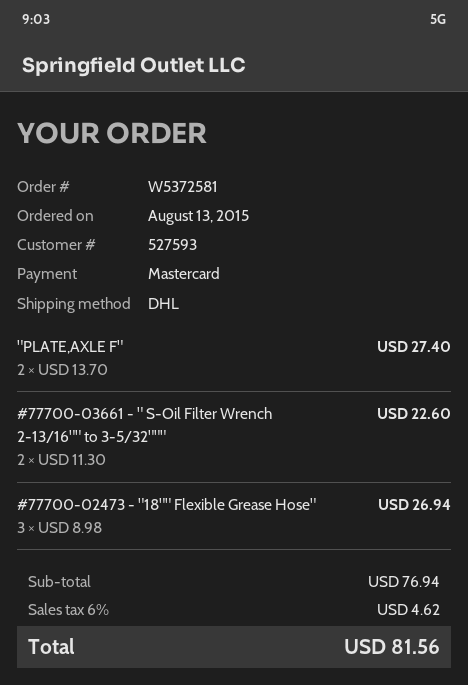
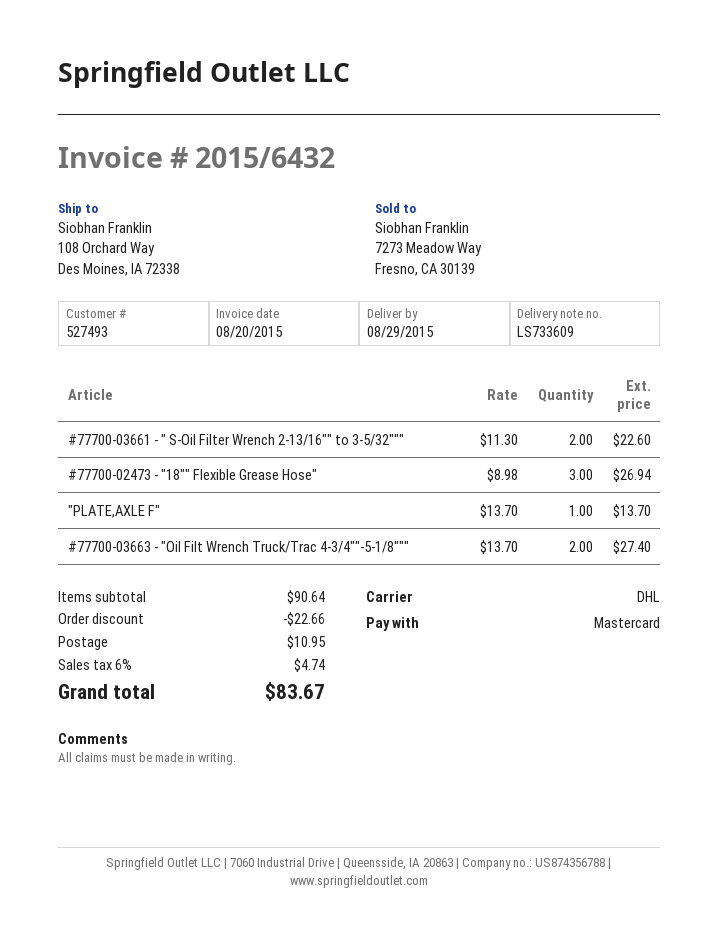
customer number: 527593 -> 527493
"PLATE,AXLE F": 2 x 13.70 = 27.40 -> 1 x 13.70 = 13.70
#77700-03663 - "Oil Filt Wrench Truck/Trac 4-3/4""-5-1/8""": none -> 2 x 13.70 = 27.40
subtotal: 76.94 -> 90.64
discount: none -> 22.66
shipping: none -> 10.95
tax: 6% = 4.62 -> 6% = 4.74
total: 81.56 -> 83.67

